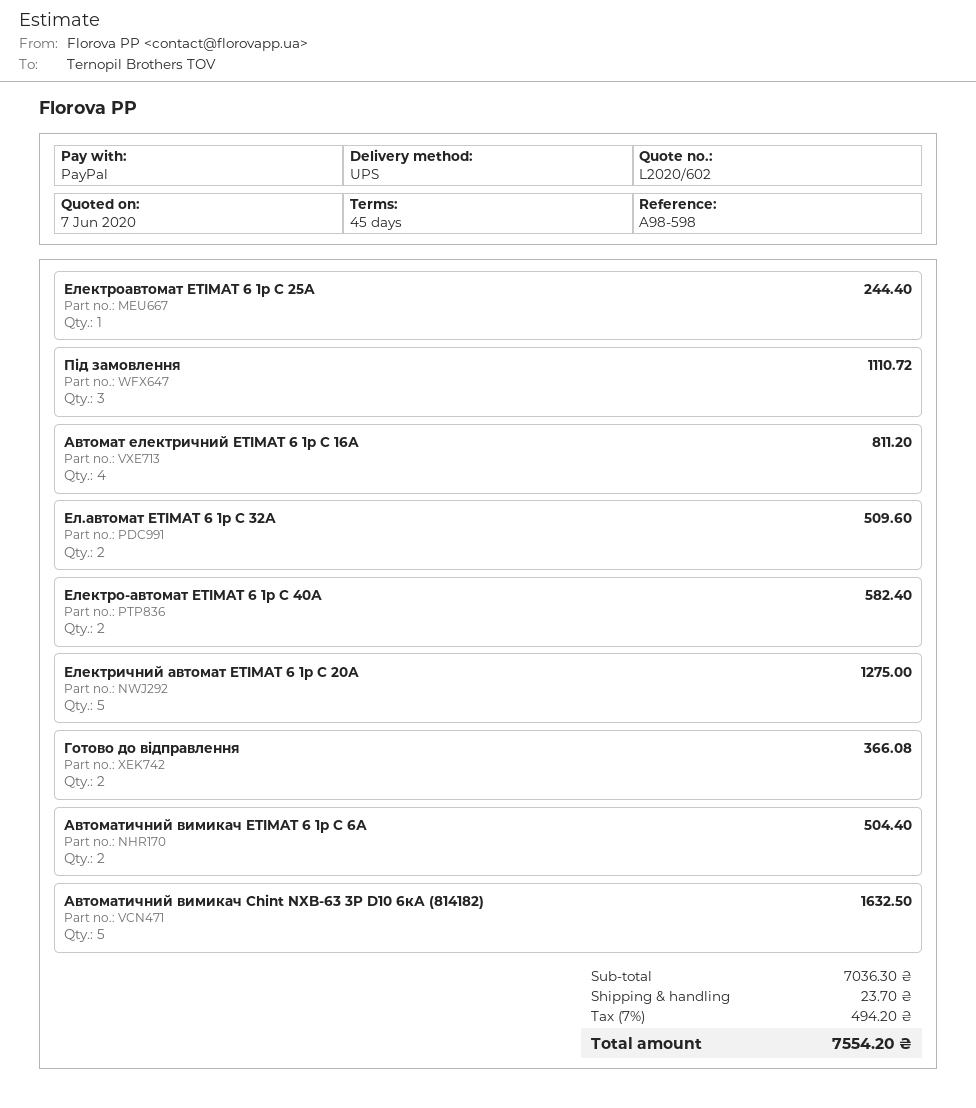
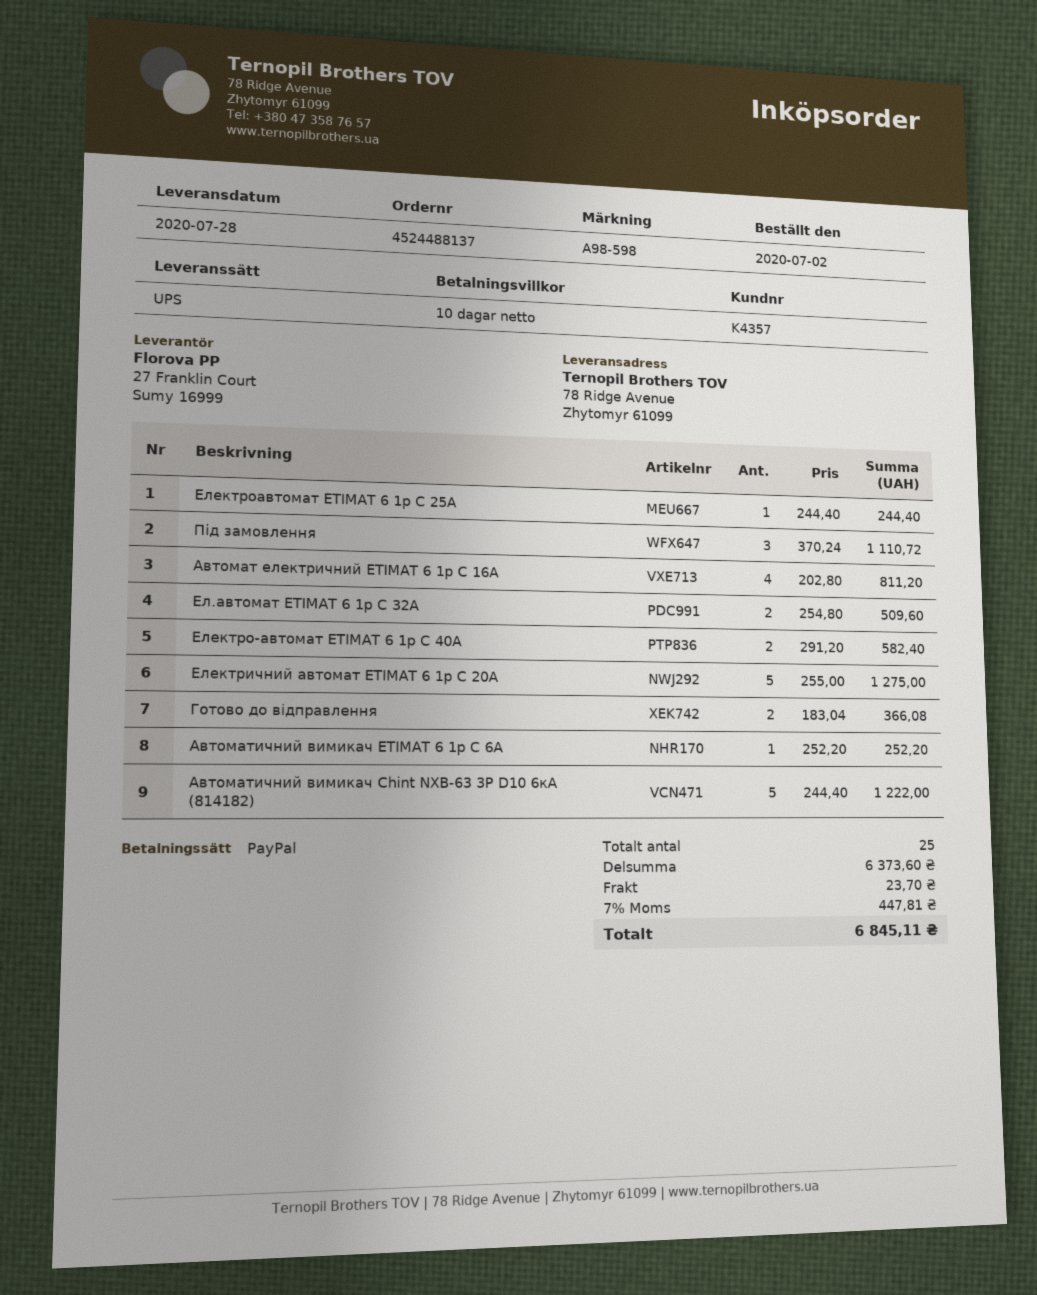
payment terms: 45 days -> 10 days
Автоматичний вимикач ETIMAT 6 1p C 6А: 2 for 504.40 -> 1 for 252.20
Автоматичний вимикач Chint NXB-63 3P D10 6кА (814182): 5 for 1632.50 -> 5 for 1222.00
subtotal: 7036.30 -> 6373.60
tax: 7% = 494.20 -> 7% = 447.81
total: 7554.20 -> 6845.11

